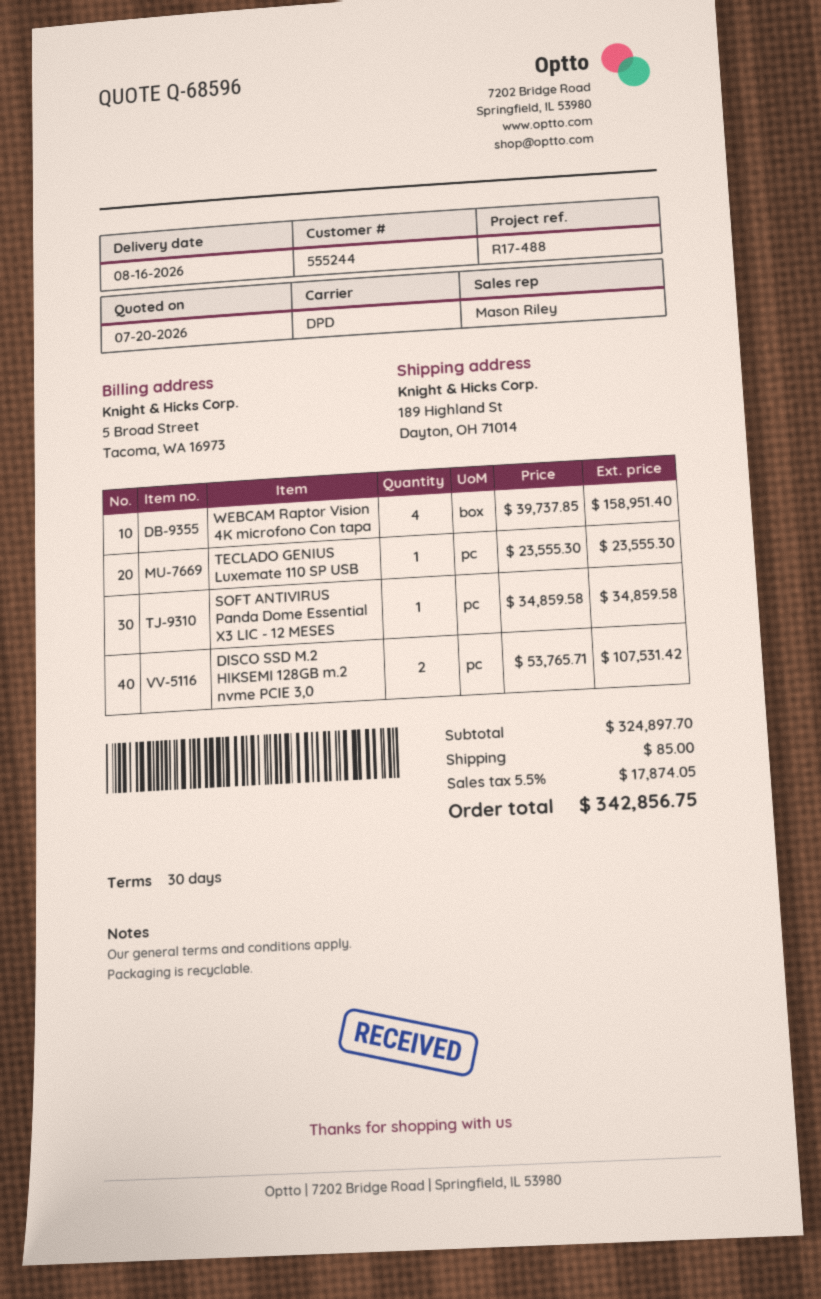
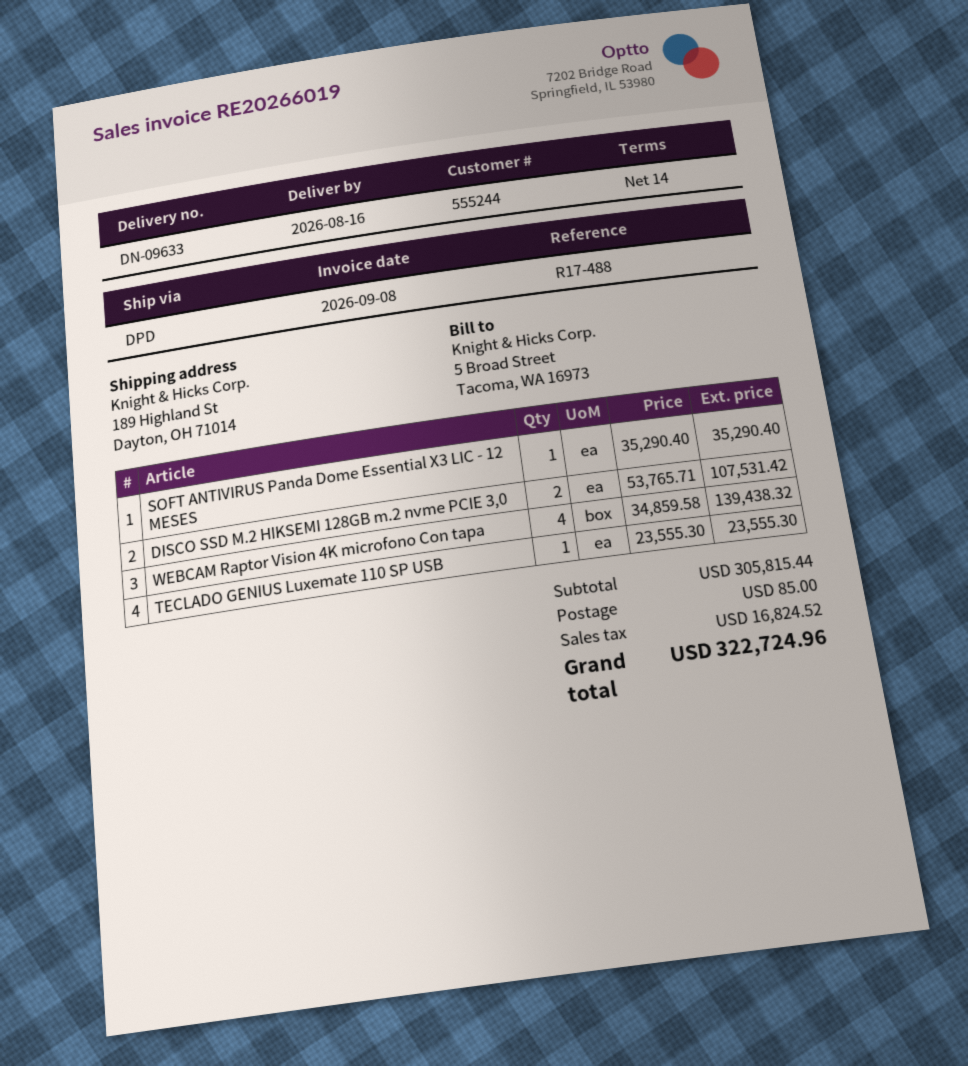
payment terms: 30 days -> 14 days
WEBCAM Raptor Vision 4K microfono Con tapa: 4 x 39737.85 = 158951.40 -> 4 x 34859.58 = 139438.32
SOFT ANTIVIRUS Panda Dome Essential X3 LIC - 12 MESES: 1 x 34859.58 = 34859.58 -> 1 x 35290.40 = 35290.40
subtotal: 324897.70 -> 305815.44
tax: 17874.05 -> 16824.52
total: 342856.75 -> 322724.96

